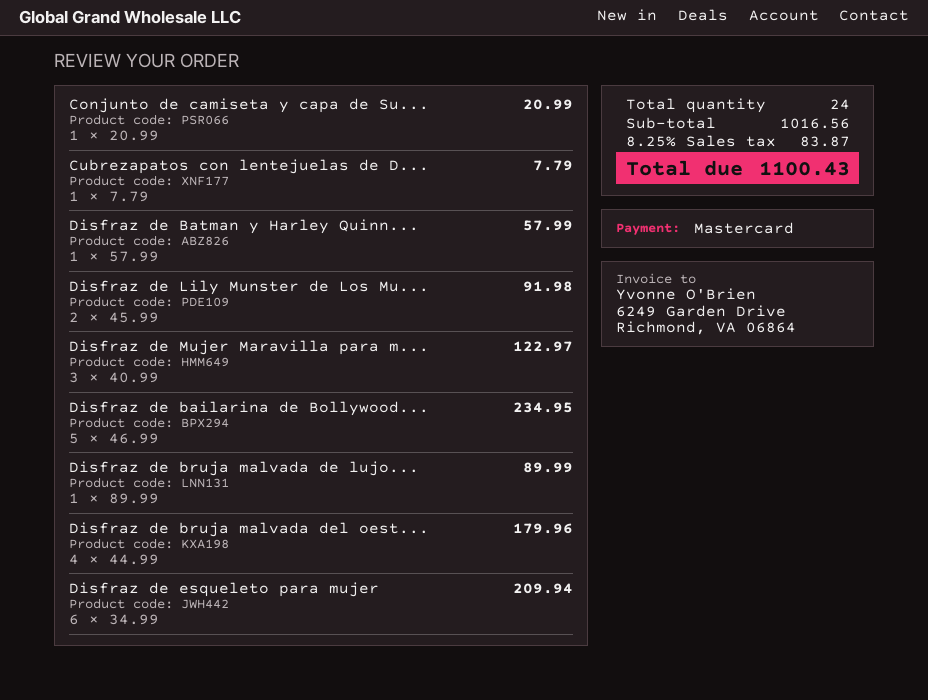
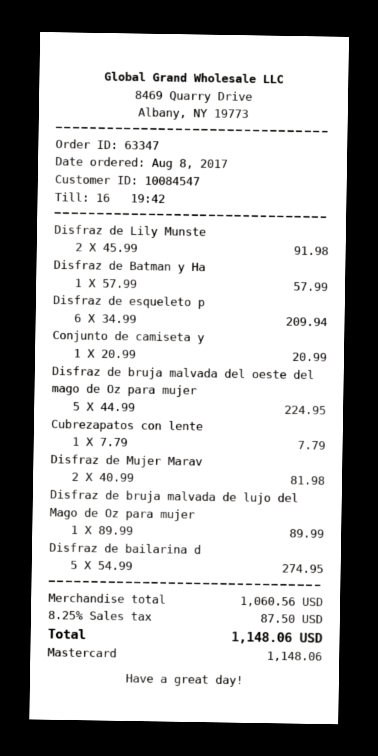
Disfraz de Mujer Maravilla para m...: 3 x 40.99 = 122.97 -> 2 x 40.99 = 81.98
Disfraz de bailarina de Bollywood...: 5 x 46.99 = 234.95 -> 5 x 54.99 = 274.95
Disfraz de bruja malvada del oest...: 4 x 44.99 = 179.96 -> 5 x 44.99 = 224.95
subtotal: 1016.56 -> 1060.56
tax: 8.25% = 83.87 -> 8.25% = 87.50
total: 1100.43 -> 1148.06

